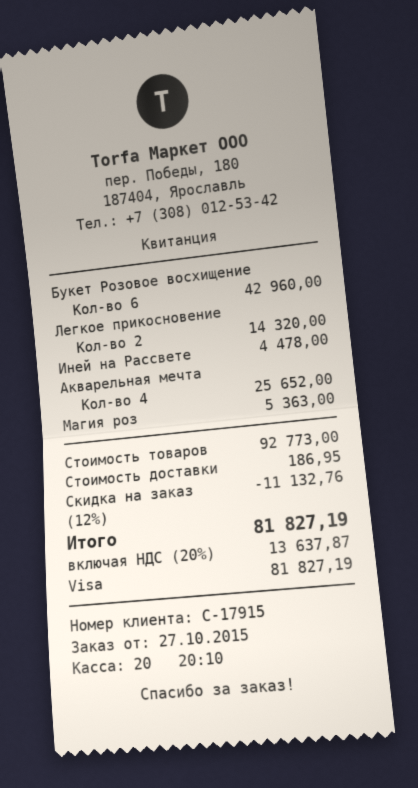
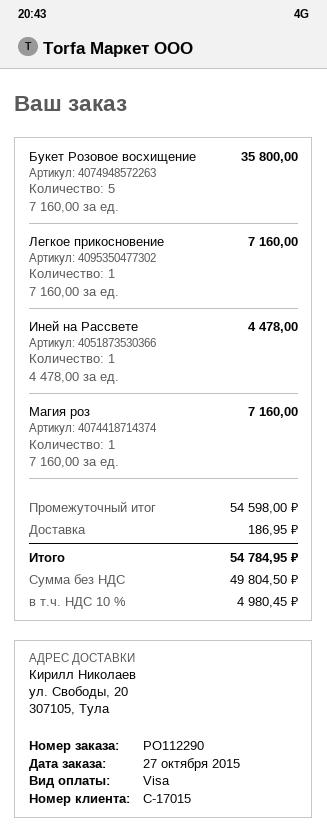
customer number: C-17915 -> C-17015
Букет Розовое восхищение: 6 for 42960.00 -> 5 for 35800.00
Легкое прикосновение: 2 for 14320.00 -> 1 for 7160.00
Акварельная мечта: 4 for 25652.00 -> none
Магия роз: 1 for 5363.00 -> 1 for 7160.00
subtotal: 92773.00 -> 54598.00
discount: 12% = 11132.76 -> none
tax: 20% = 13637.87 -> 10% = 4980.45
total: 81827.19 -> 54784.95

